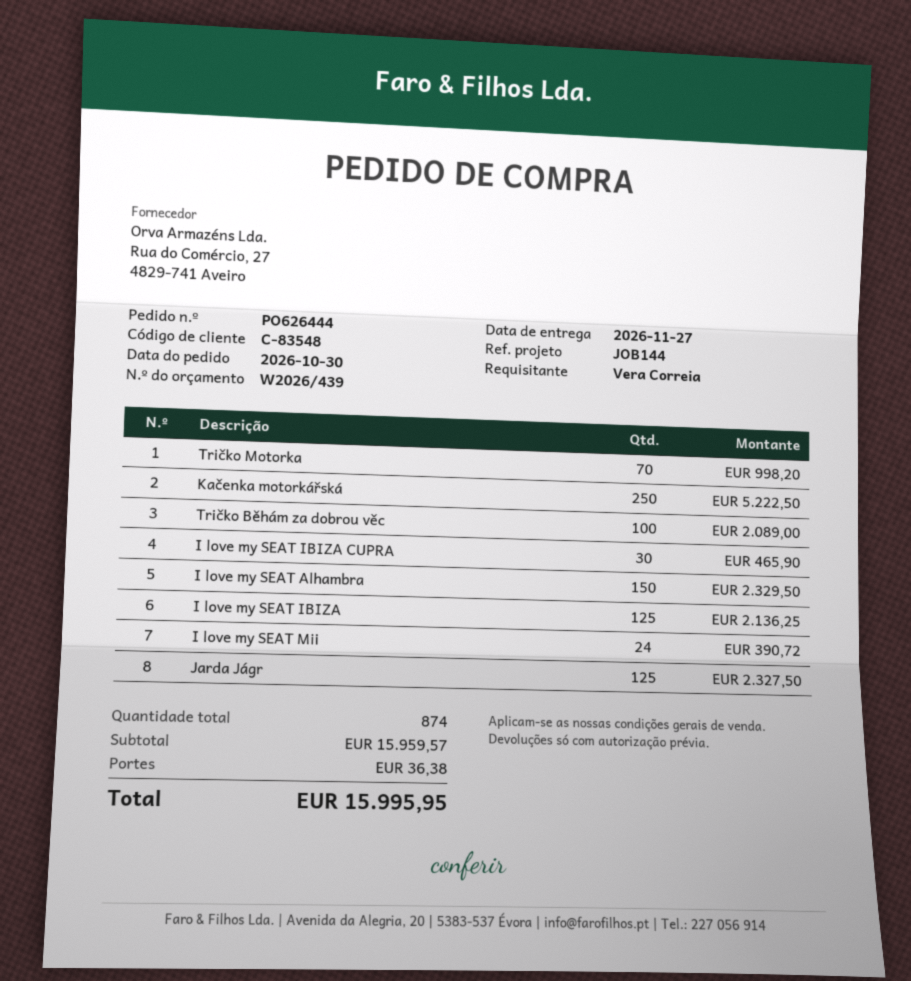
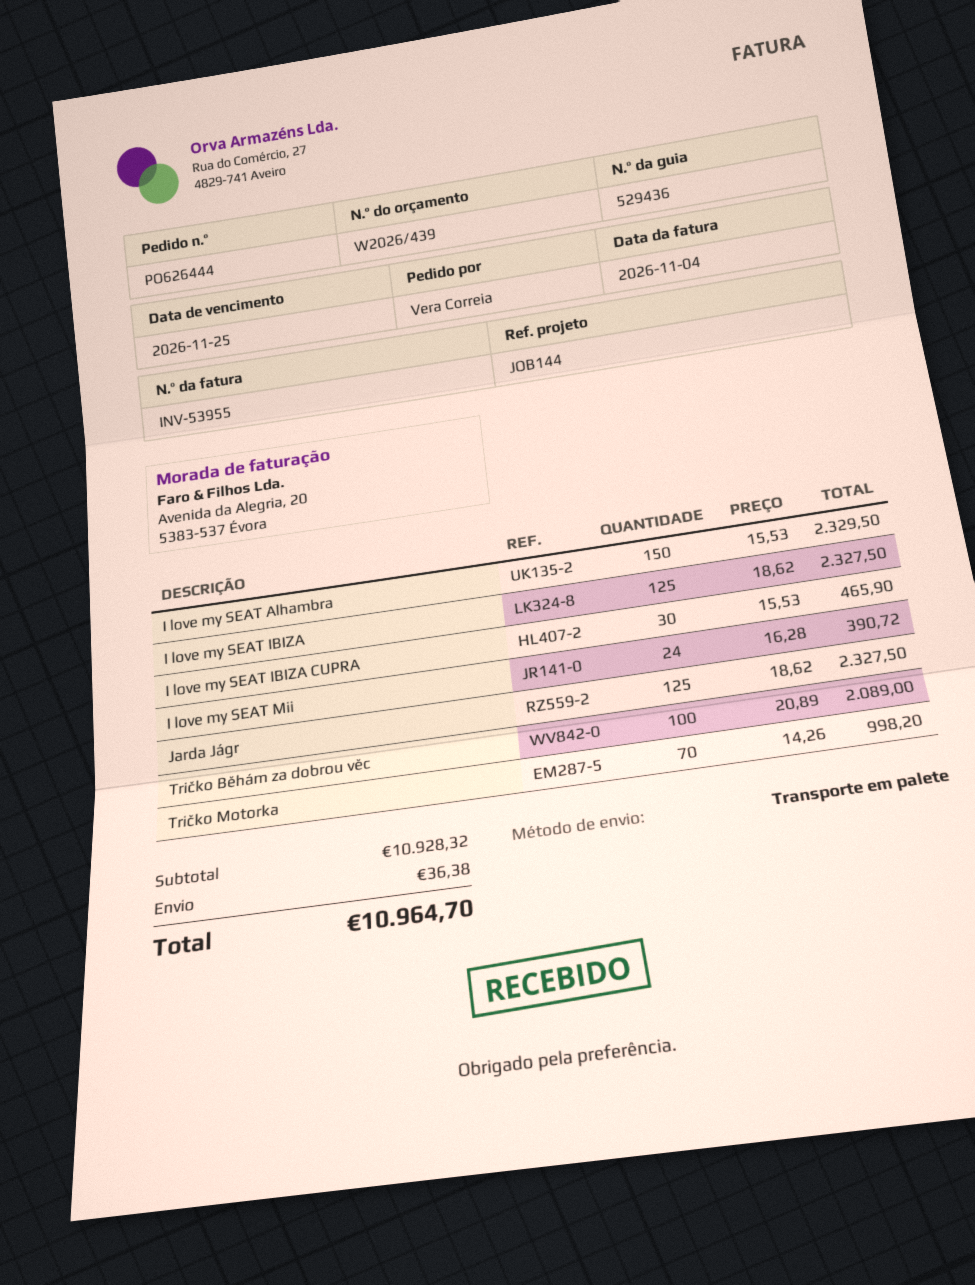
Kačenka motorkářská: 250 for 5222.50 -> none
I love my SEAT IBIZA: 125 for 2136.25 -> 125 for 2327.50
subtotal: 15959.57 -> 10928.32
total: 15995.95 -> 10964.70

